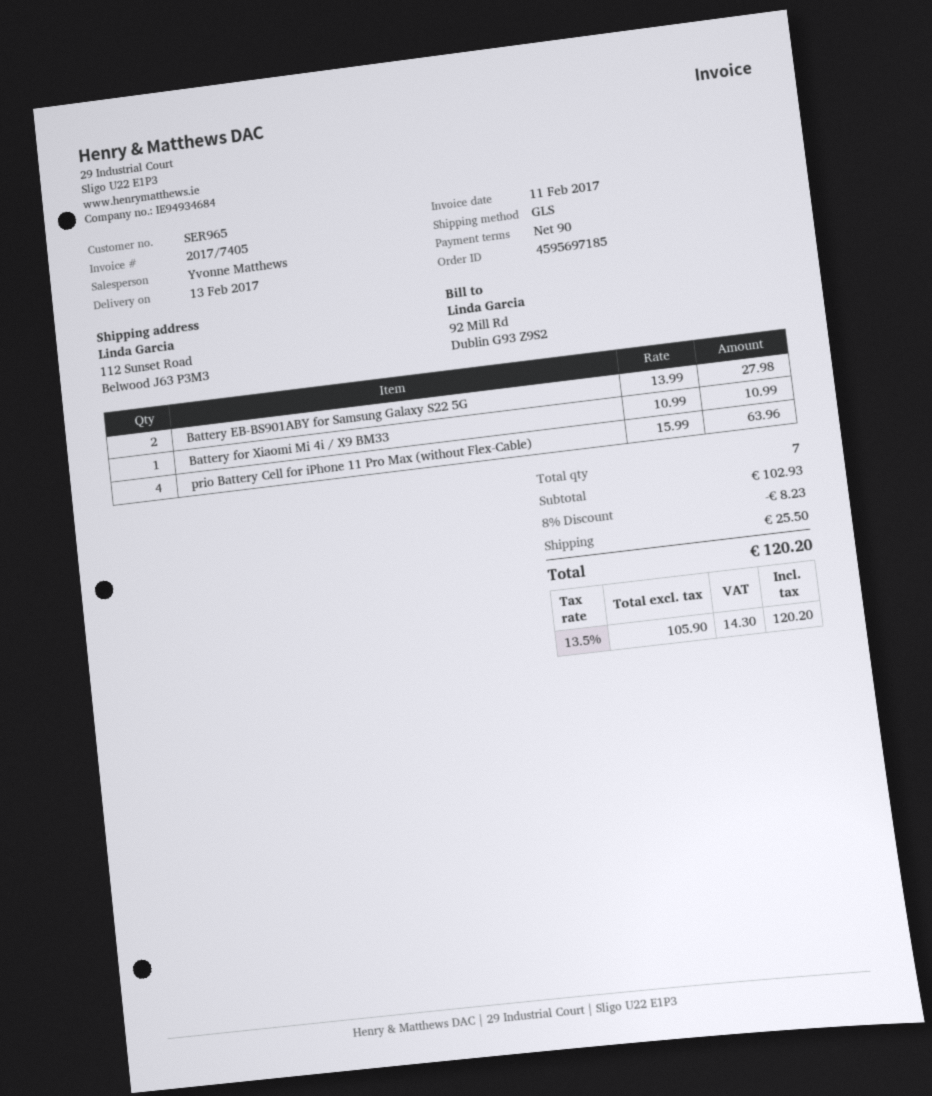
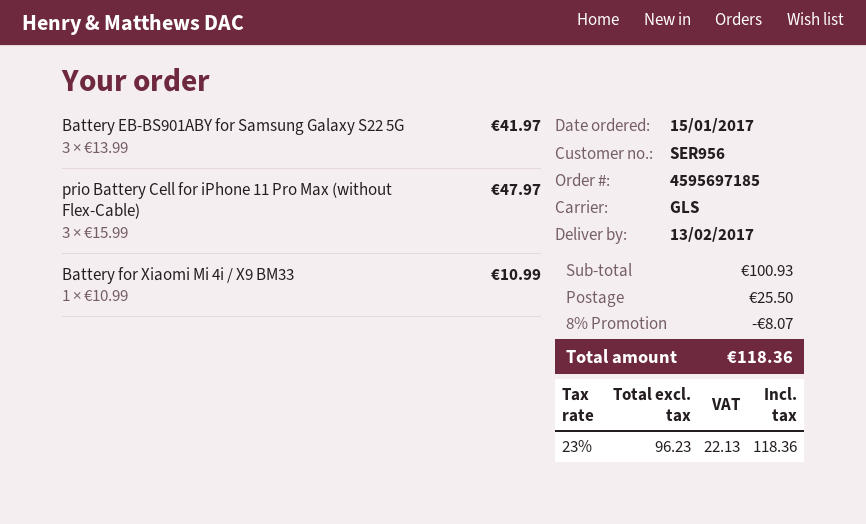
customer number: SER965 -> SER956
Battery EB-BS901ABY for Samsung Galaxy S22 5G: 2 x 13.99 = 27.98 -> 3 x 13.99 = 41.97
prio Battery Cell for iPhone 11 Pro Max (without Flex-Cable): 4 x 15.99 = 63.96 -> 3 x 15.99 = 47.97
subtotal: 102.93 -> 100.93
discount: 8% = 8.23 -> 8% = 8.07
net: 105.90 -> 96.23
tax: 13.5% = 14.30 -> 23% = 22.13
total: 120.20 -> 118.36

